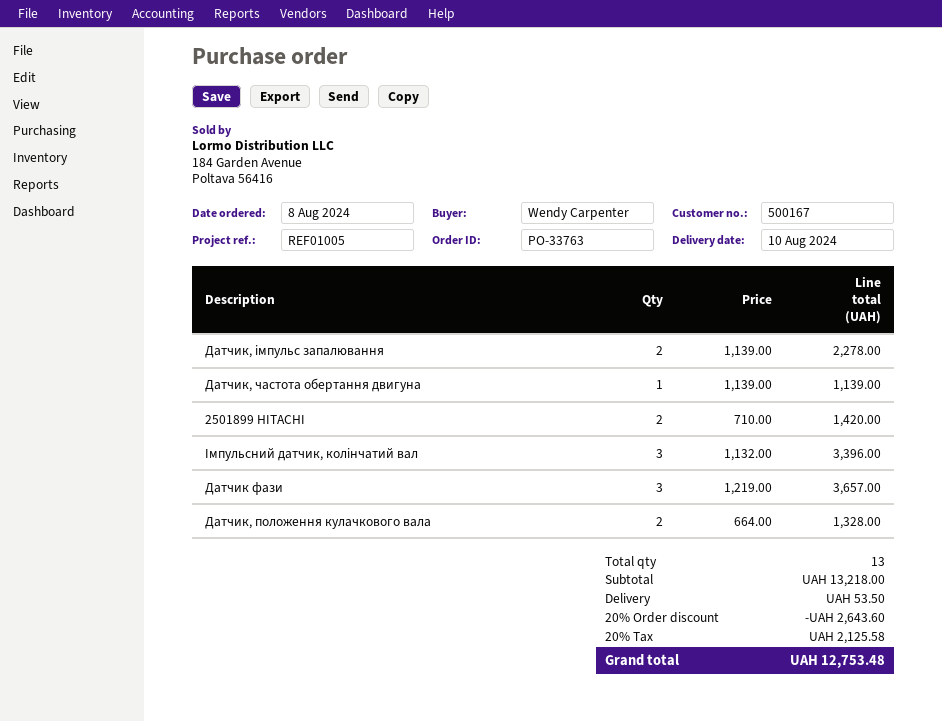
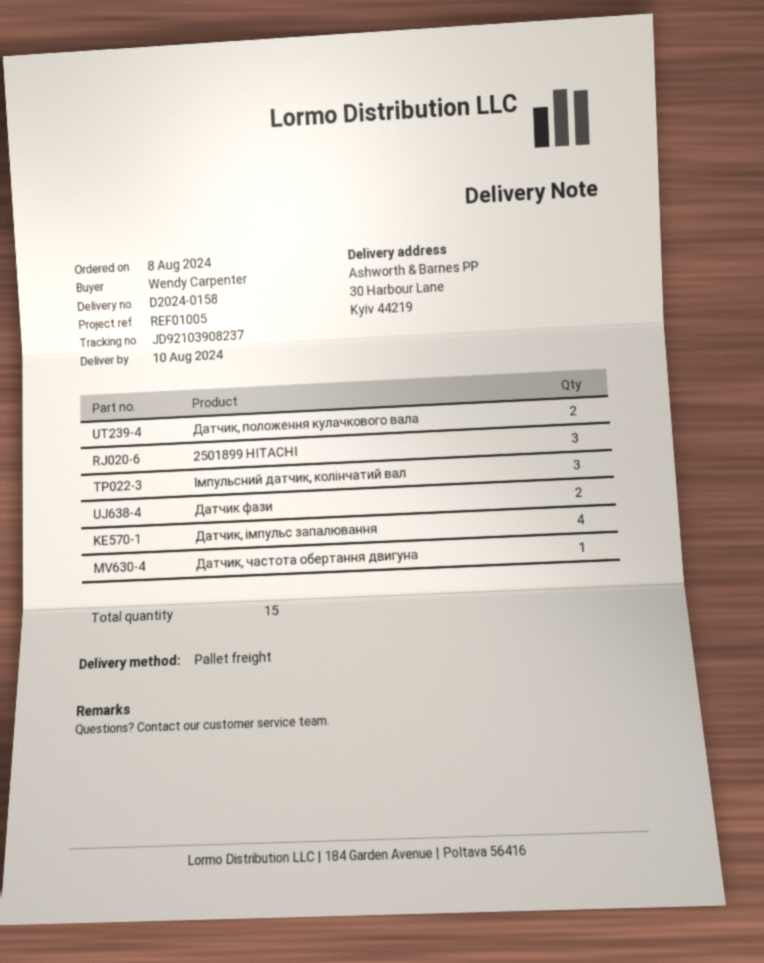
Датчик, імпульс запалювання: 2 -> 4
2501899 HITACHI: 2 -> 3
Датчик фази: 3 -> 2
total quantity: 13 -> 15

